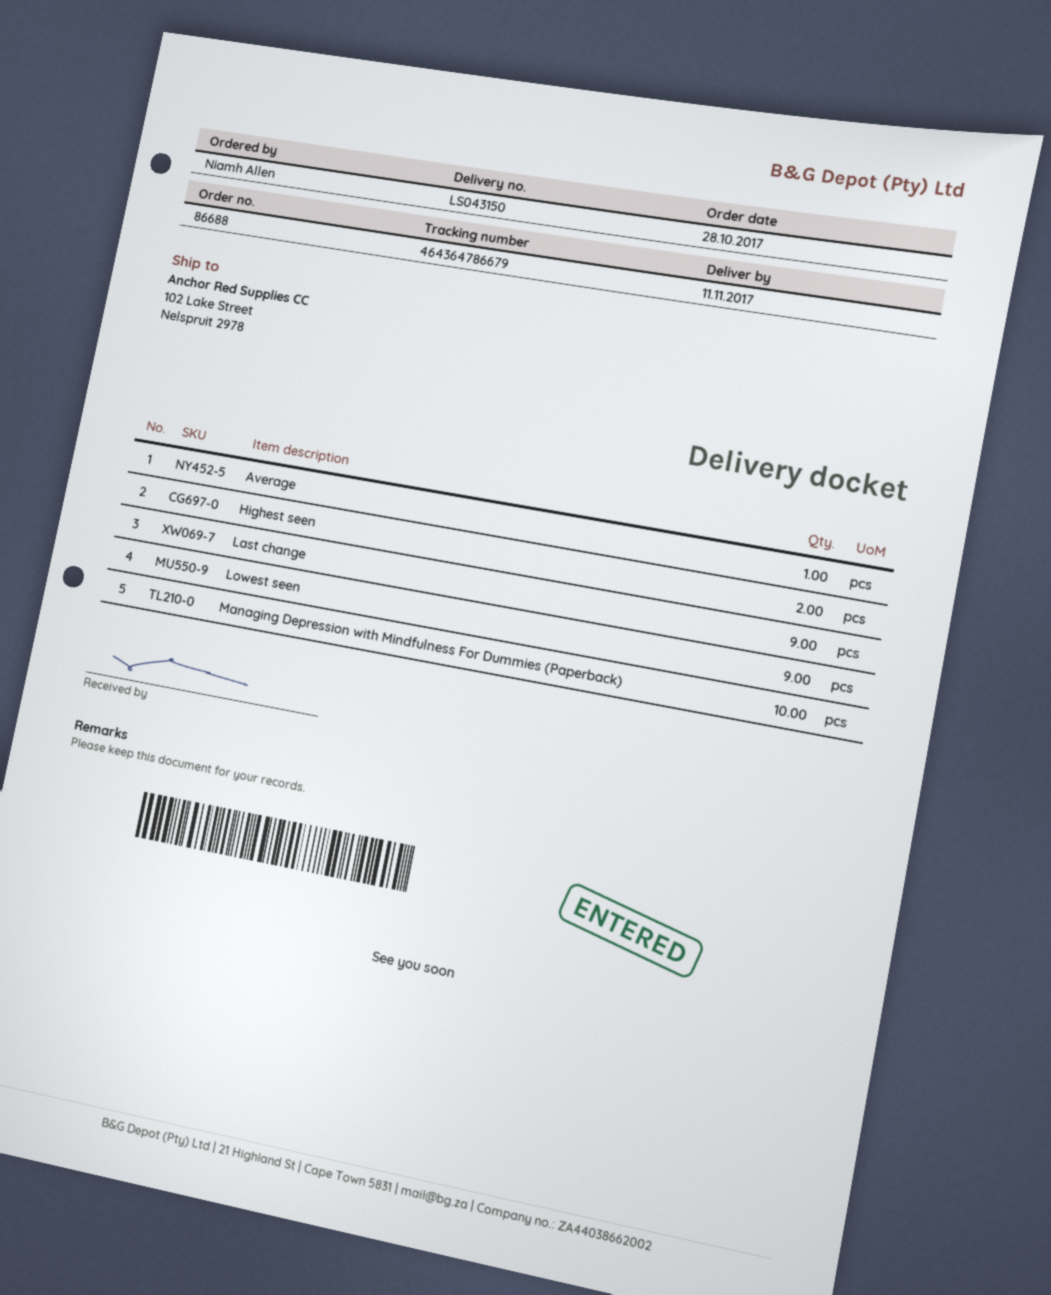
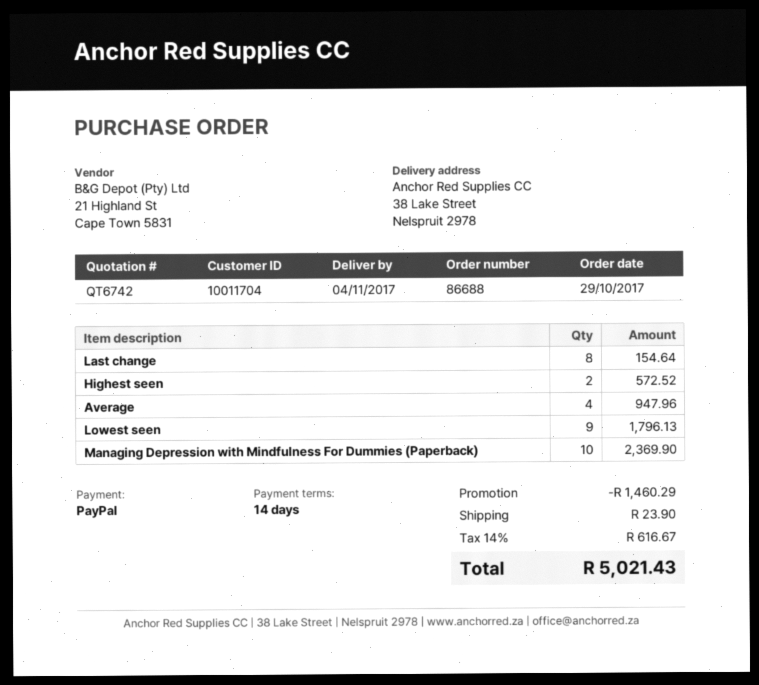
order date: 2017-10-28 -> 2017-10-29
delivery date: 2017-11-11 -> 2017-11-04
ship to: 102 Lake Street, Nelspruit 2978 -> 38 Lake Street, Nelspruit 2978
Average: 1 -> 4
Last change: 9 -> 8

